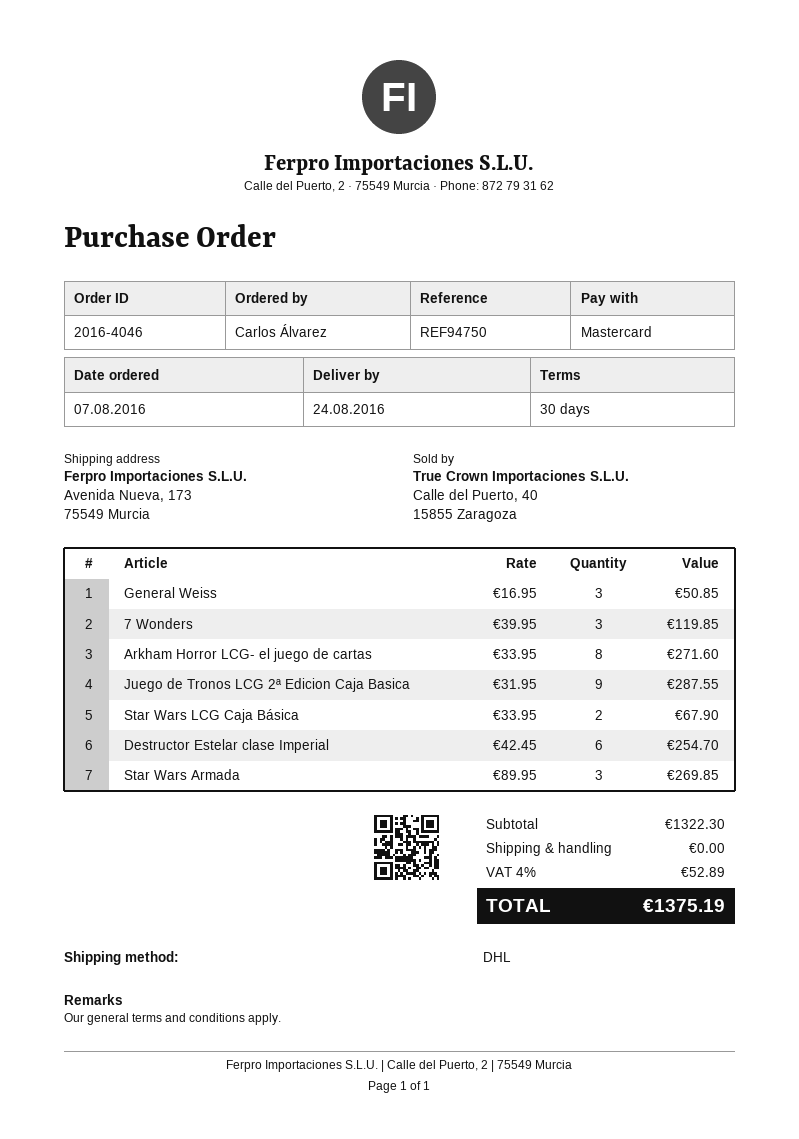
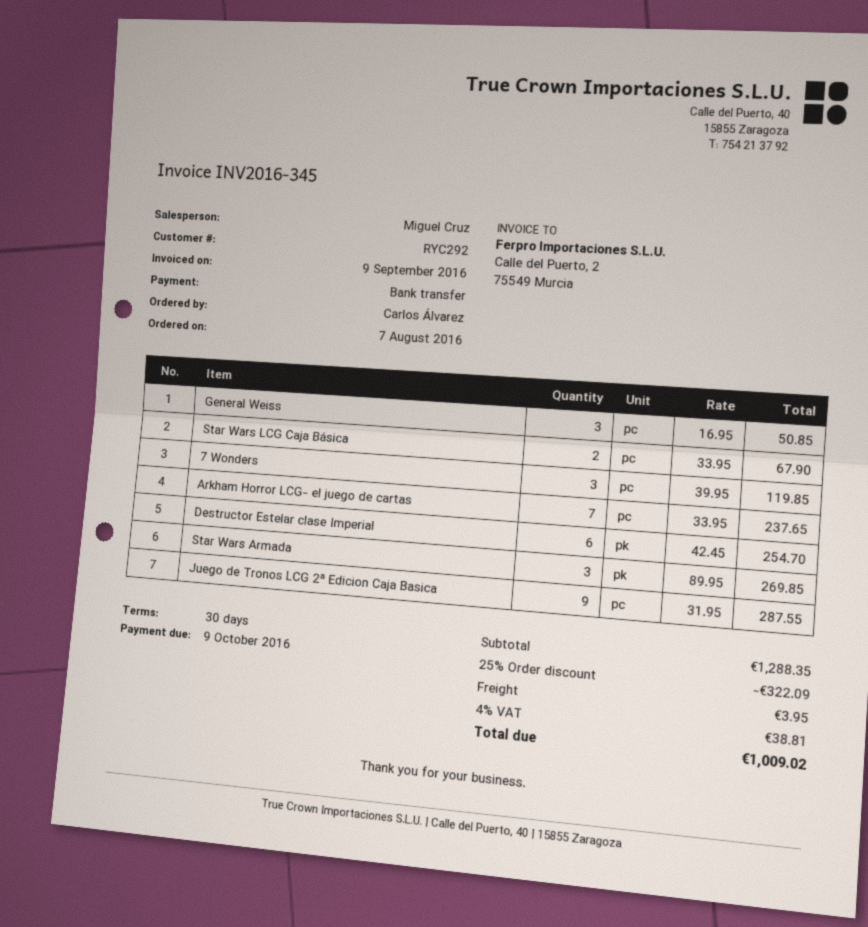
payment method: Mastercard -> bank transfer
Arkham Horror LCG- el juego de cartas: 8 x 33.95 = 271.60 -> 7 x 33.95 = 237.65
subtotal: 1322.30 -> 1288.35
discount: none -> 25% = 322.09
shipping: 0.00 -> 3.95
tax: 4% = 52.89 -> 4% = 38.81
total: 1375.19 -> 1009.02

